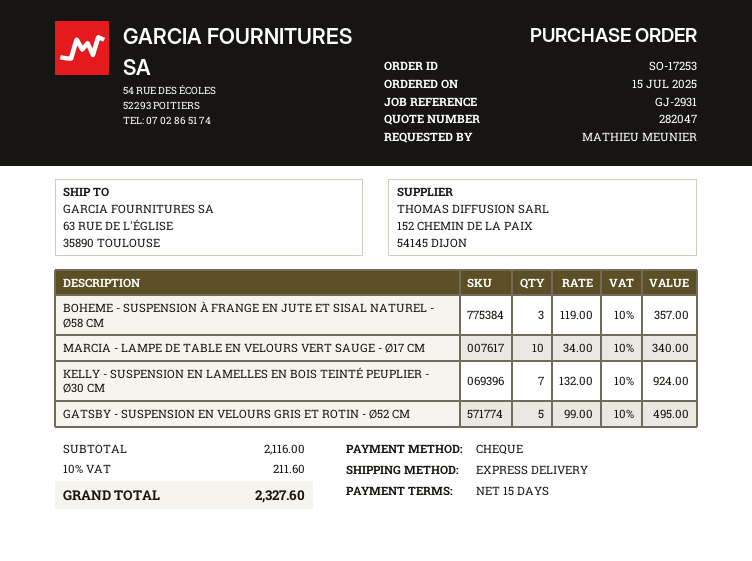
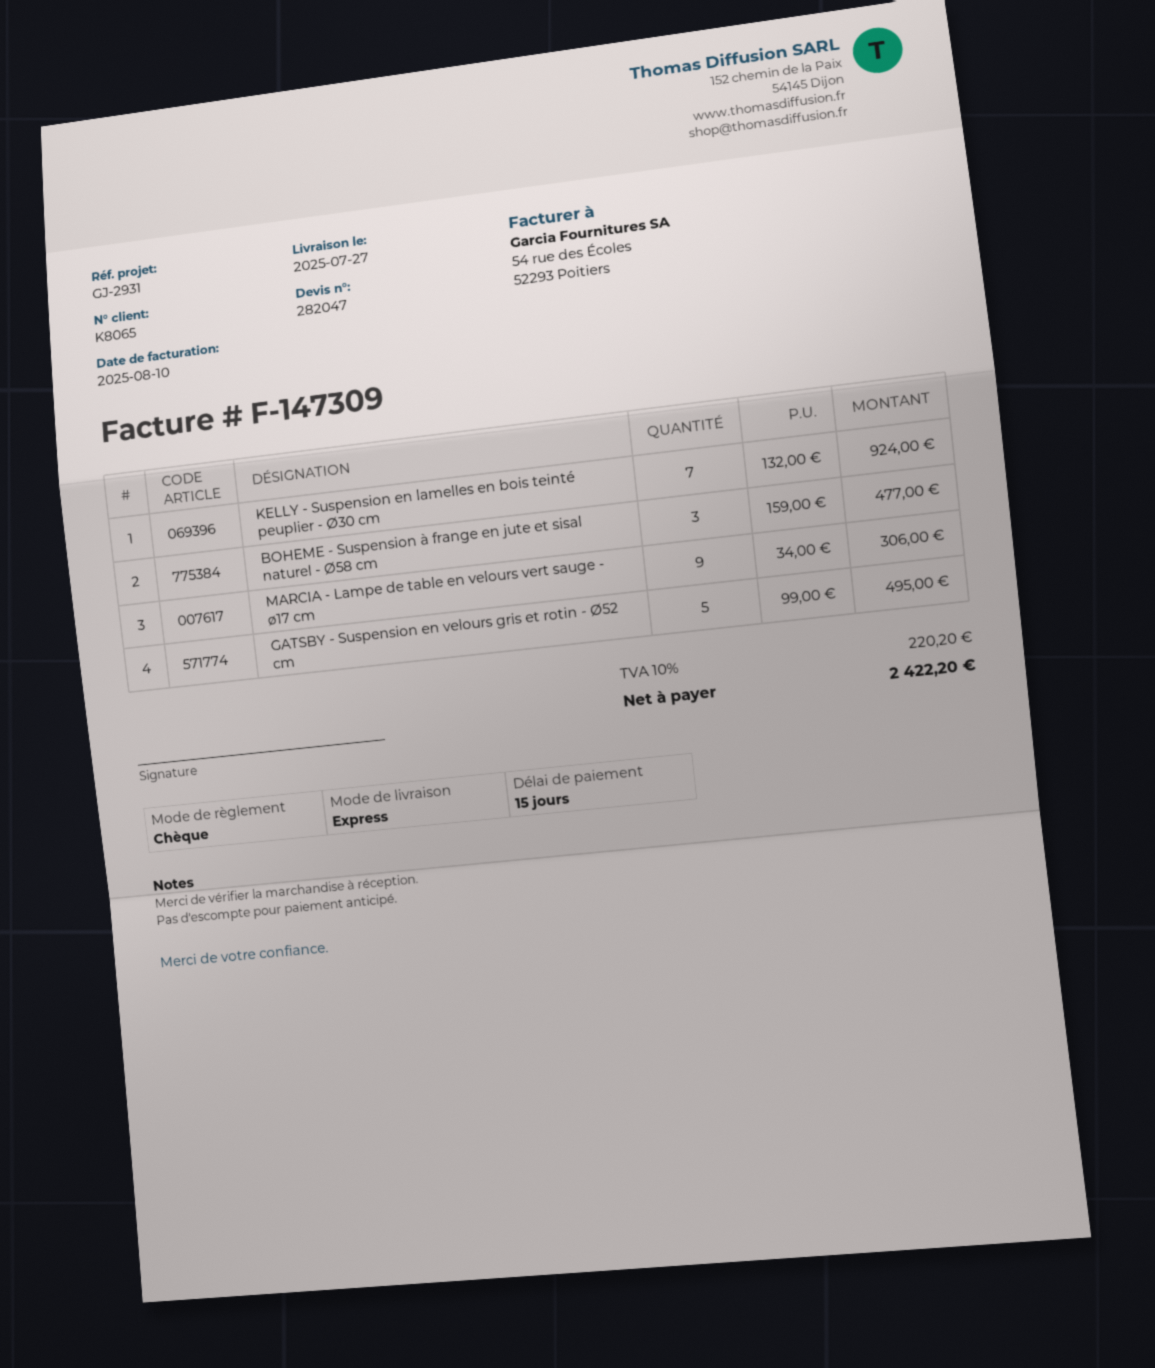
BOHEME - SUSPENSION À FRANGE EN JUTE ET SISAL NATUREL - Ø58 CM: 3 x 119.00 = 357.00 -> 3 x 159.00 = 477.00
MARCIA - LAMPE DE TABLE EN VELOURS VERT SAUGE - Ø17 CM: 10 x 34.00 = 340.00 -> 9 x 34.00 = 306.00
tax: 10% = 211.60 -> 10% = 220.20
total: 2327.60 -> 2422.20

